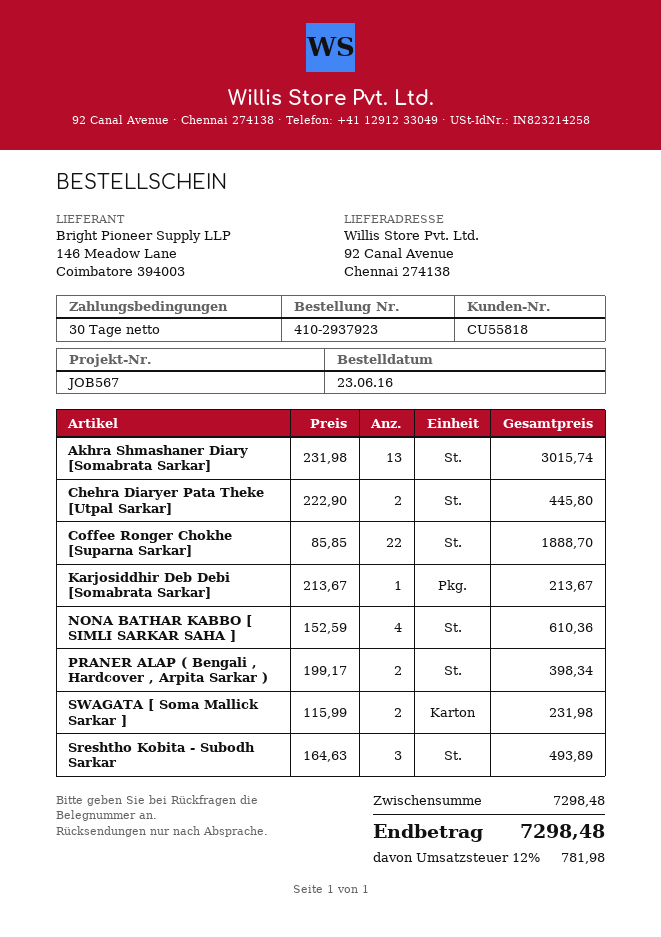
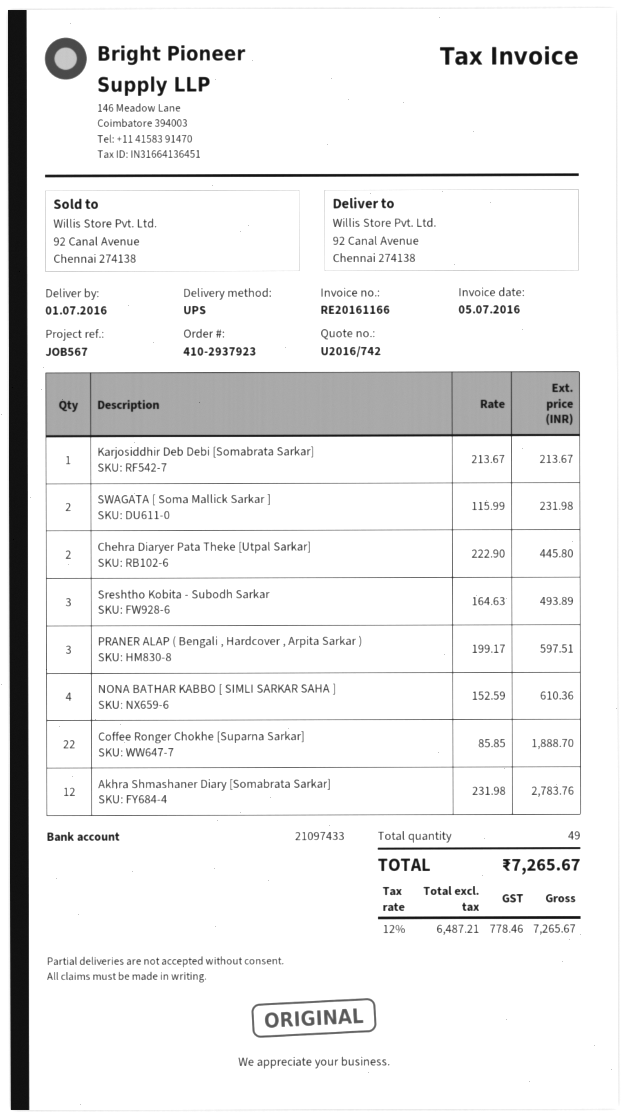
Akhra Shmashaner Diary [Somabrata Sarkar]: 13 x 231.98 = 3015.74 -> 12 x 231.98 = 2783.76
PRANER ALAP ( Bengali , Hardcover , Arpita Sarkar ): 2 x 199.17 = 398.34 -> 3 x 199.17 = 597.51
tax: 12% = 781.98 -> 12% = 778.46
total: 7298.48 -> 7265.67

